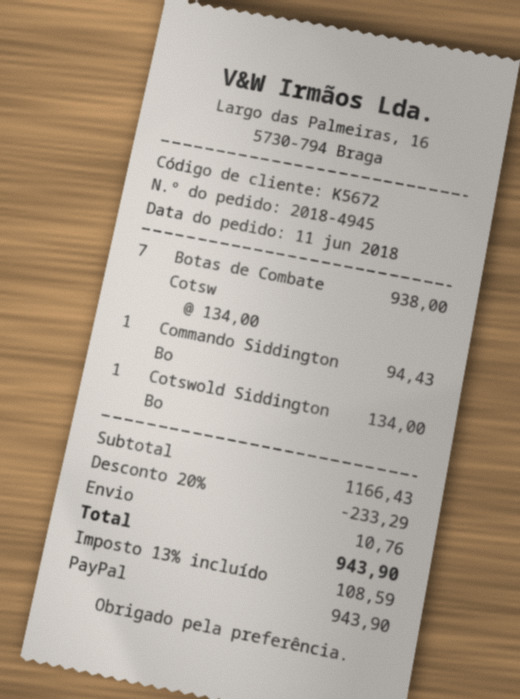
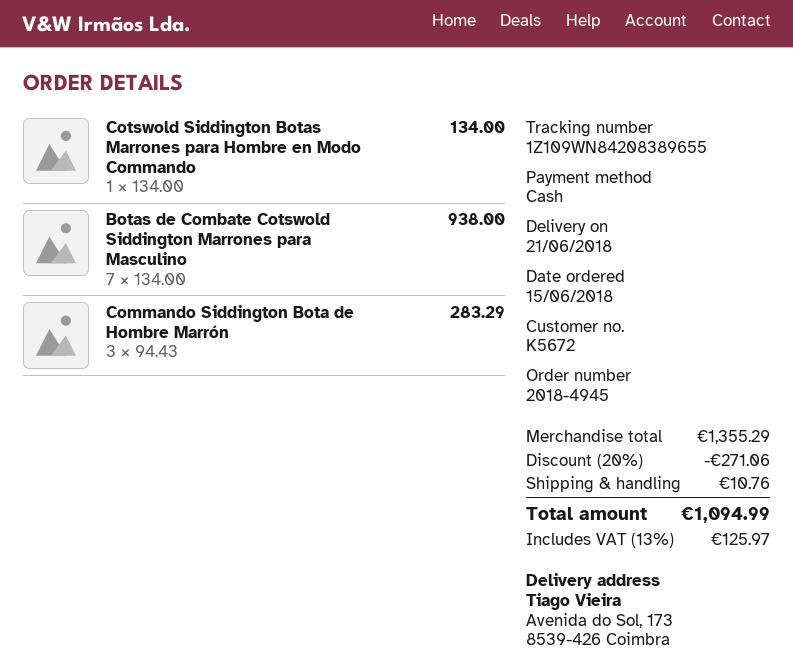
order date: 2018-06-11 -> 2018-06-15
payment method: PayPal -> cash
Commando Siddington Bo: 1 x 94.43 = 94.43 -> 3 x 94.43 = 283.29
subtotal: 1166.43 -> 1355.29
discount: 20% = 233.29 -> 20% = 271.06
tax: 13% = 108.59 -> 13% = 125.97
total: 943.90 -> 1094.99

